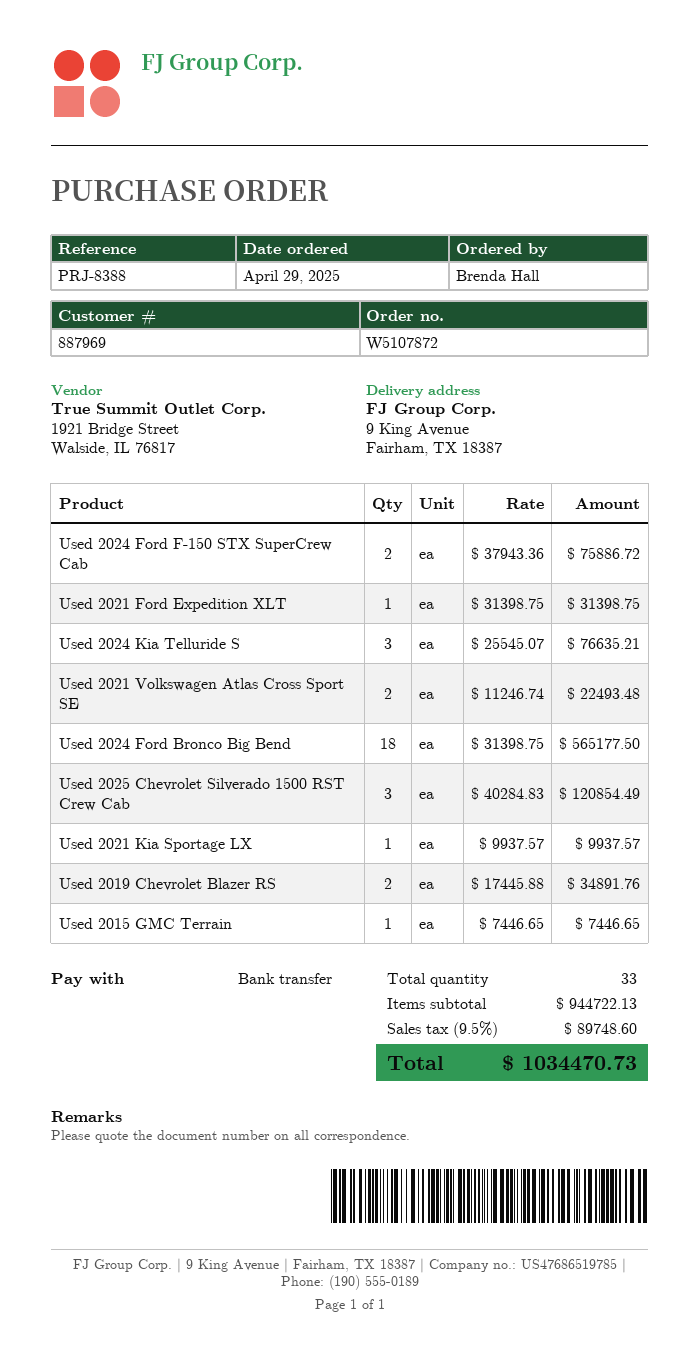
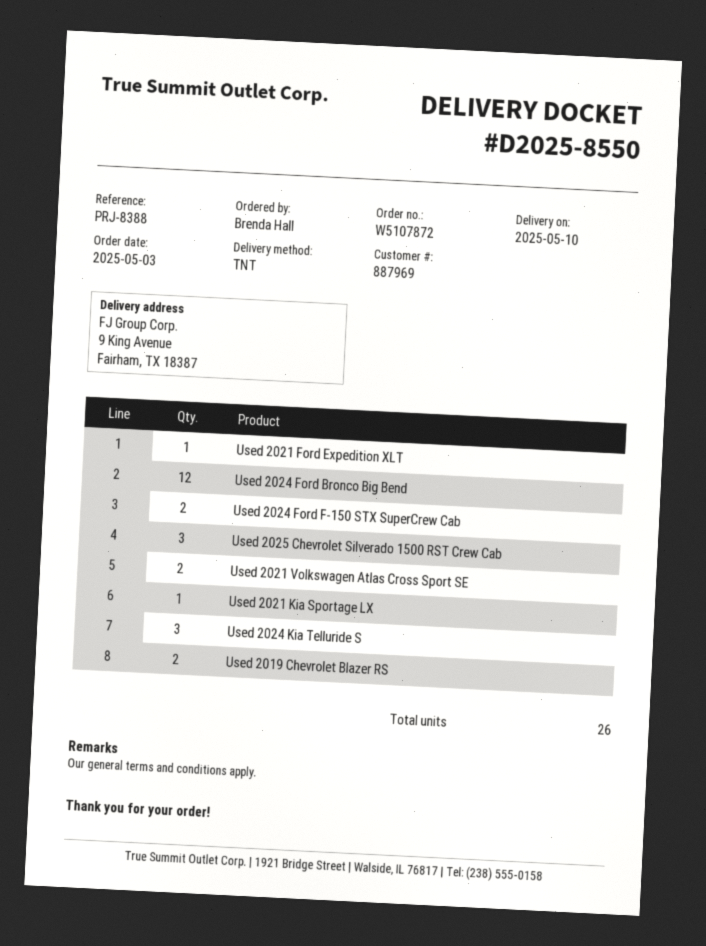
order date: 2025-04-29 -> 2025-05-03
Used 2024 Ford Bronco Big Bend: 18 -> 12
Used 2015 GMC Terrain: 1 -> none
total quantity: 33 -> 26

